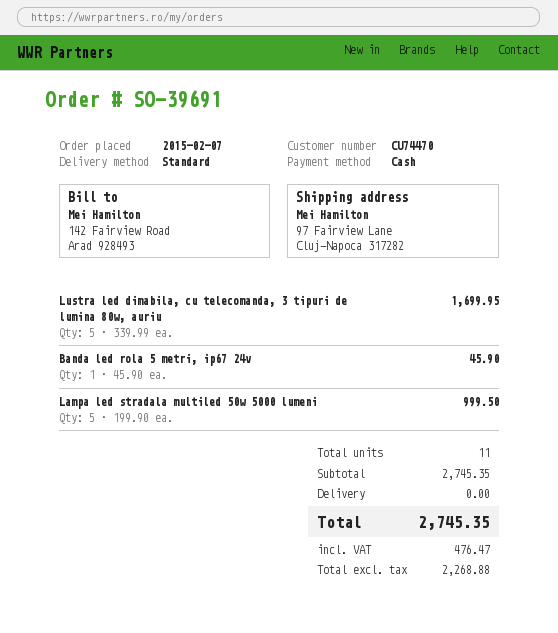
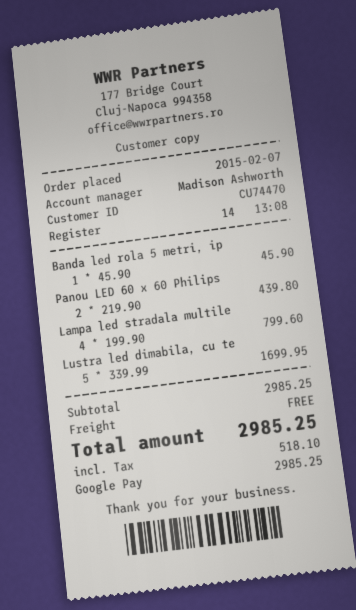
payment method: cash -> Google Pay
Lampa led stradala multiled 50w 5000 lumeni: 5 x 199.90 = 999.50 -> 4 x 199.90 = 799.60
Panou LED 60 x 60 Philips: none -> 2 x 219.90 = 439.80
subtotal: 2745.35 -> 2985.25
tax: 476.47 -> 518.10
total: 2745.35 -> 2985.25

